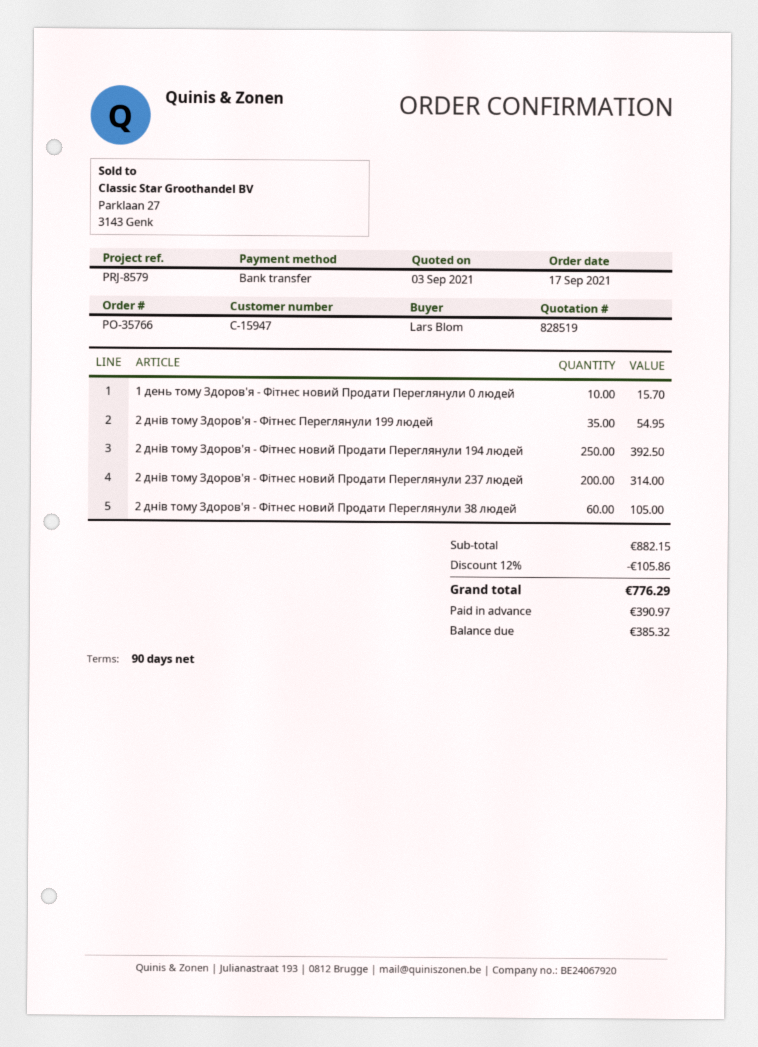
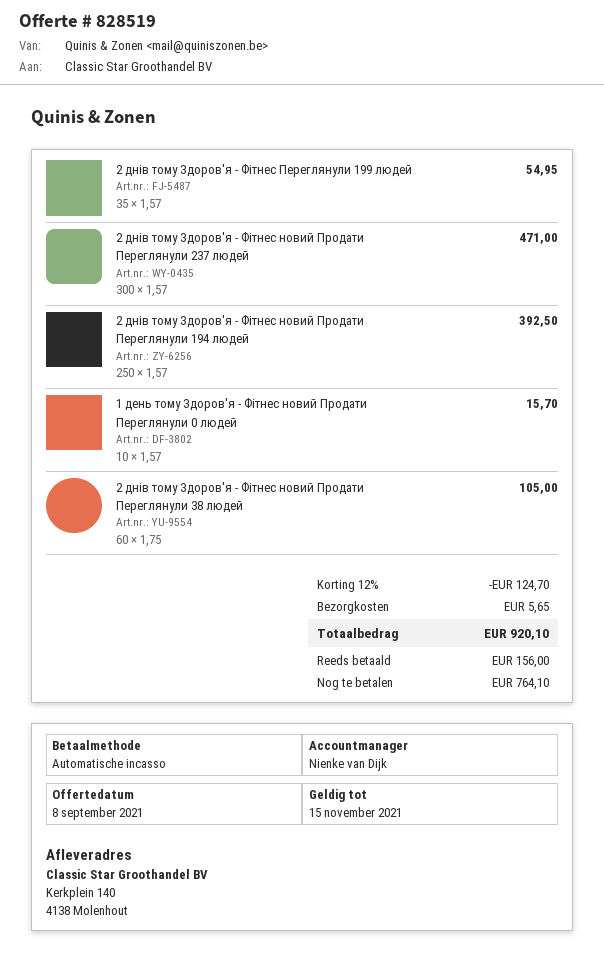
quote date: 2021-09-03 -> 2021-09-08
payment method: bank transfer -> direct debit
2 днів тому Здоров'я - Фітнес новий Продати Переглянули 237 людей: 200 for 314.00 -> 300 for 471.00
discount: 12% = 105.86 -> 12% = 124.70
shipping: none -> 5.65
total: 776.29 -> 920.10
deposit: 390.97 -> 156.00
balance: 385.32 -> 764.10

